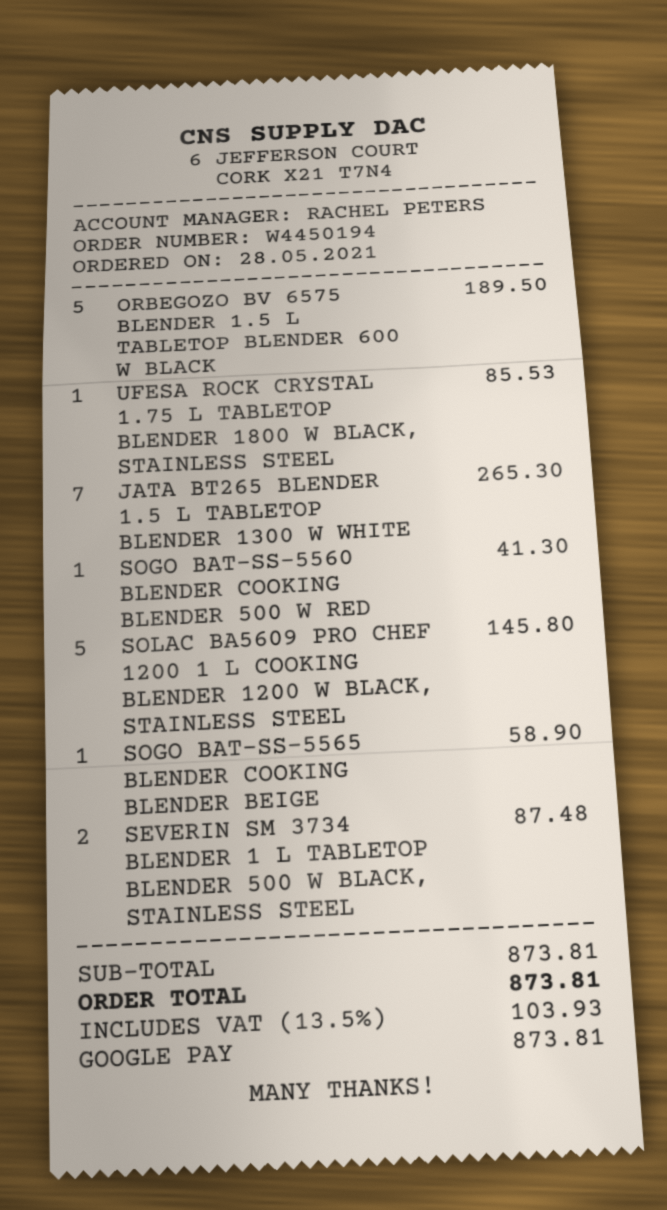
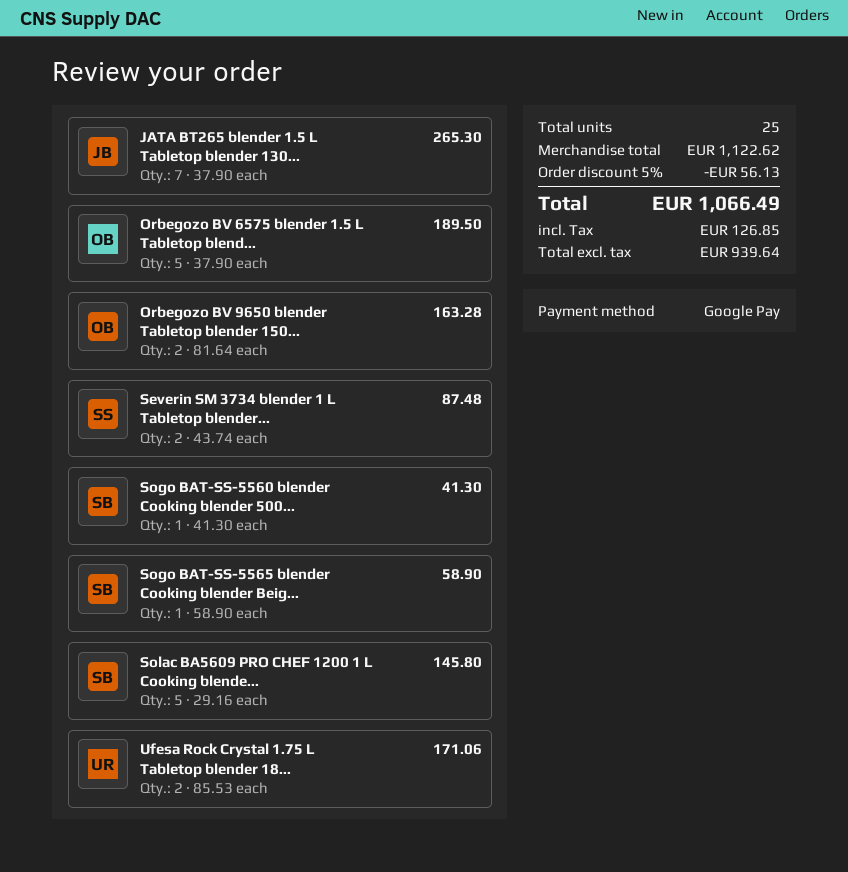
UFESA ROCK CRYSTAL 1.75 L TABLETOP BLENDER 1800 W BLACK, STAINLESS STEEL: 1 for 85.53 -> 2 for 171.06
Orbegozo BV 9650 blender Tabletop blender 150...: none -> 2 for 163.28
subtotal: 873.81 -> 1122.62
discount: none -> 5% = 56.13
tax: 103.93 -> 126.85
total: 873.81 -> 1066.49

